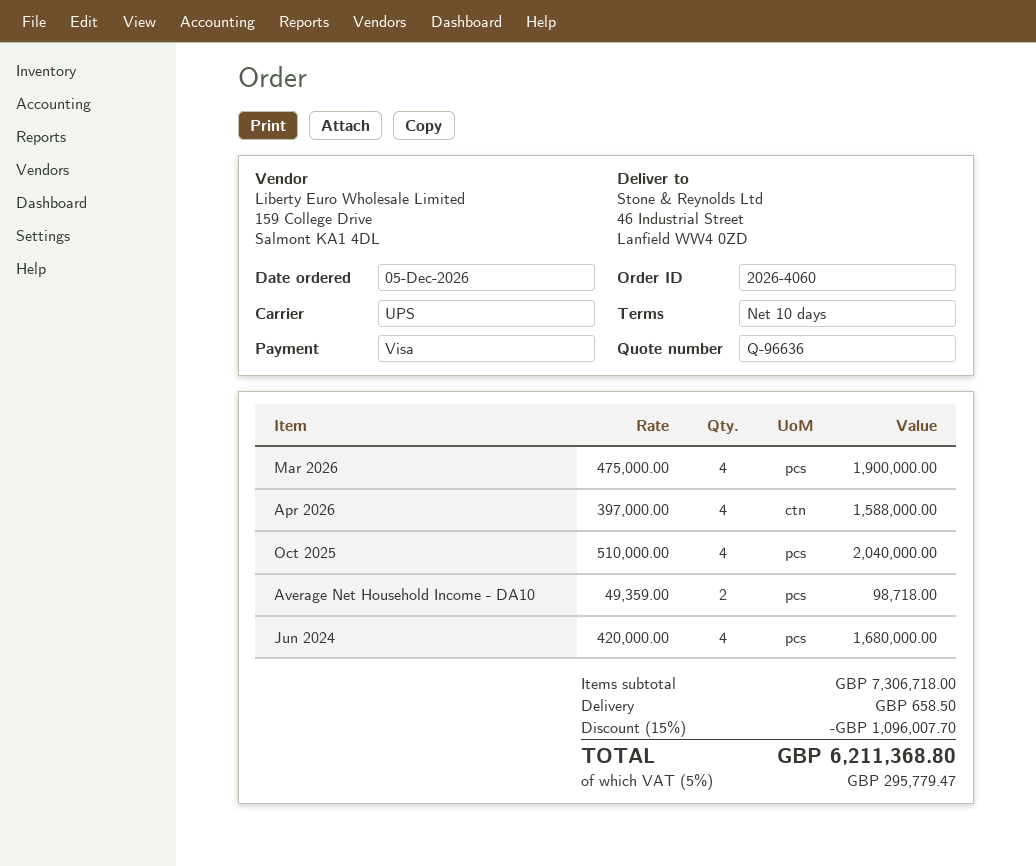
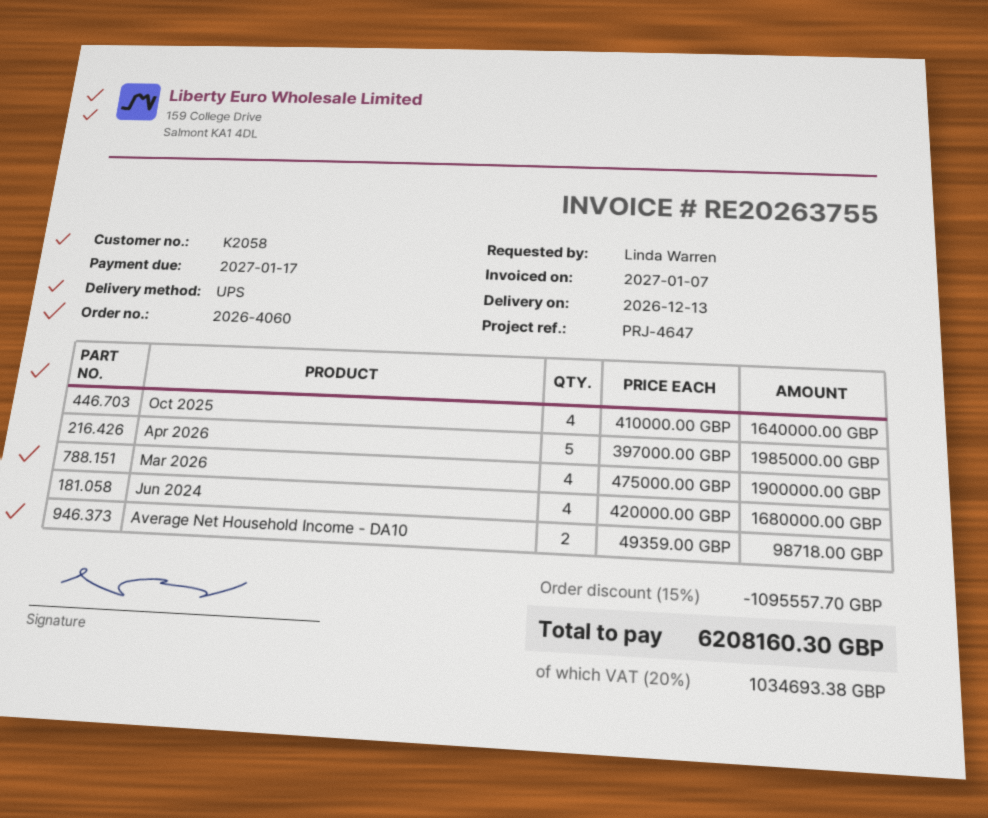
Apr 2026: 4 x 397000.00 = 1588000.00 -> 5 x 397000.00 = 1985000.00
Oct 2025: 4 x 510000.00 = 2040000.00 -> 4 x 410000.00 = 1640000.00
discount: 15% = 1096007.70 -> 15% = 1095557.70
shipping: 658.50 -> none
tax: 5% = 295779.47 -> 20% = 1034693.38
total: 6211368.80 -> 6208160.30

